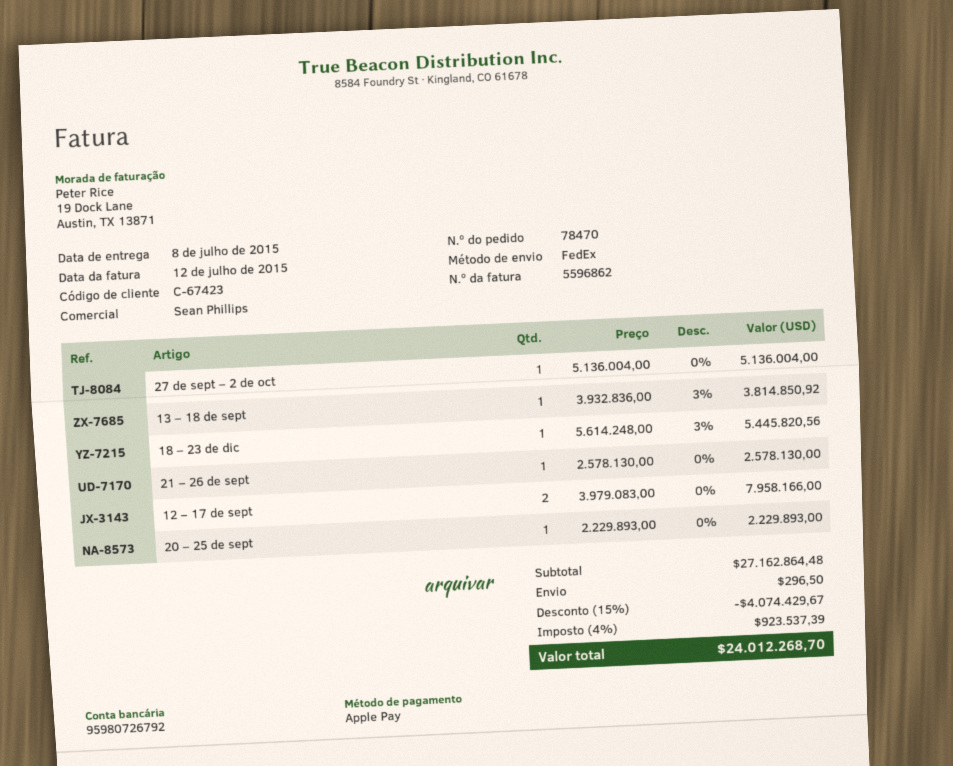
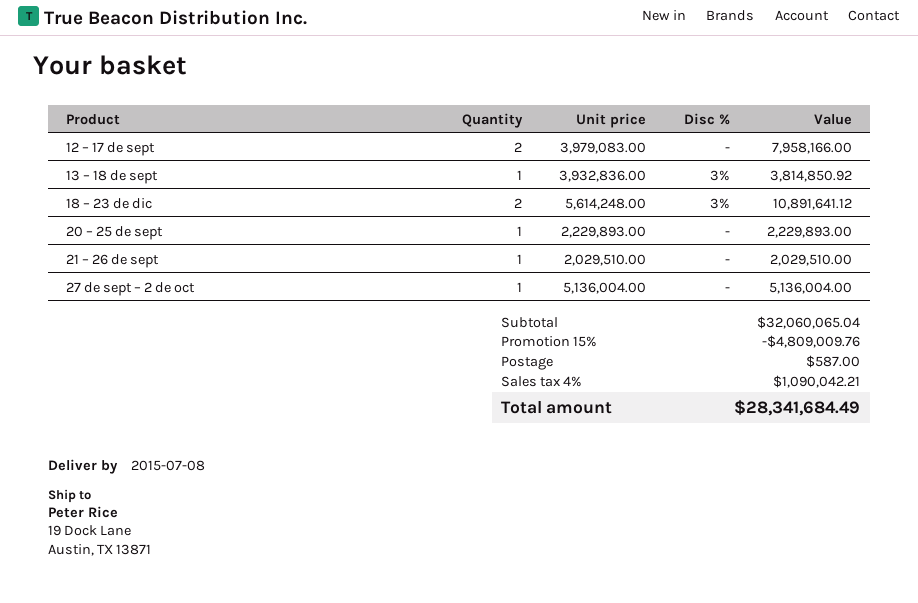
18 – 23 de dic: 1 x 5614248.00 - 3% = 5445820.56 -> 2 x 5614248.00 - 3% = 10891641.12
21 – 26 de sept: 1 x 2578130.00 = 2578130.00 -> 1 x 2029510.00 = 2029510.00
subtotal: 27162864.48 -> 32060065.04
discount: 15% = 4074429.67 -> 15% = 4809009.76
shipping: 296.50 -> 587.00
tax: 4% = 923537.39 -> 4% = 1090042.21
total: 24012268.70 -> 28341684.49

